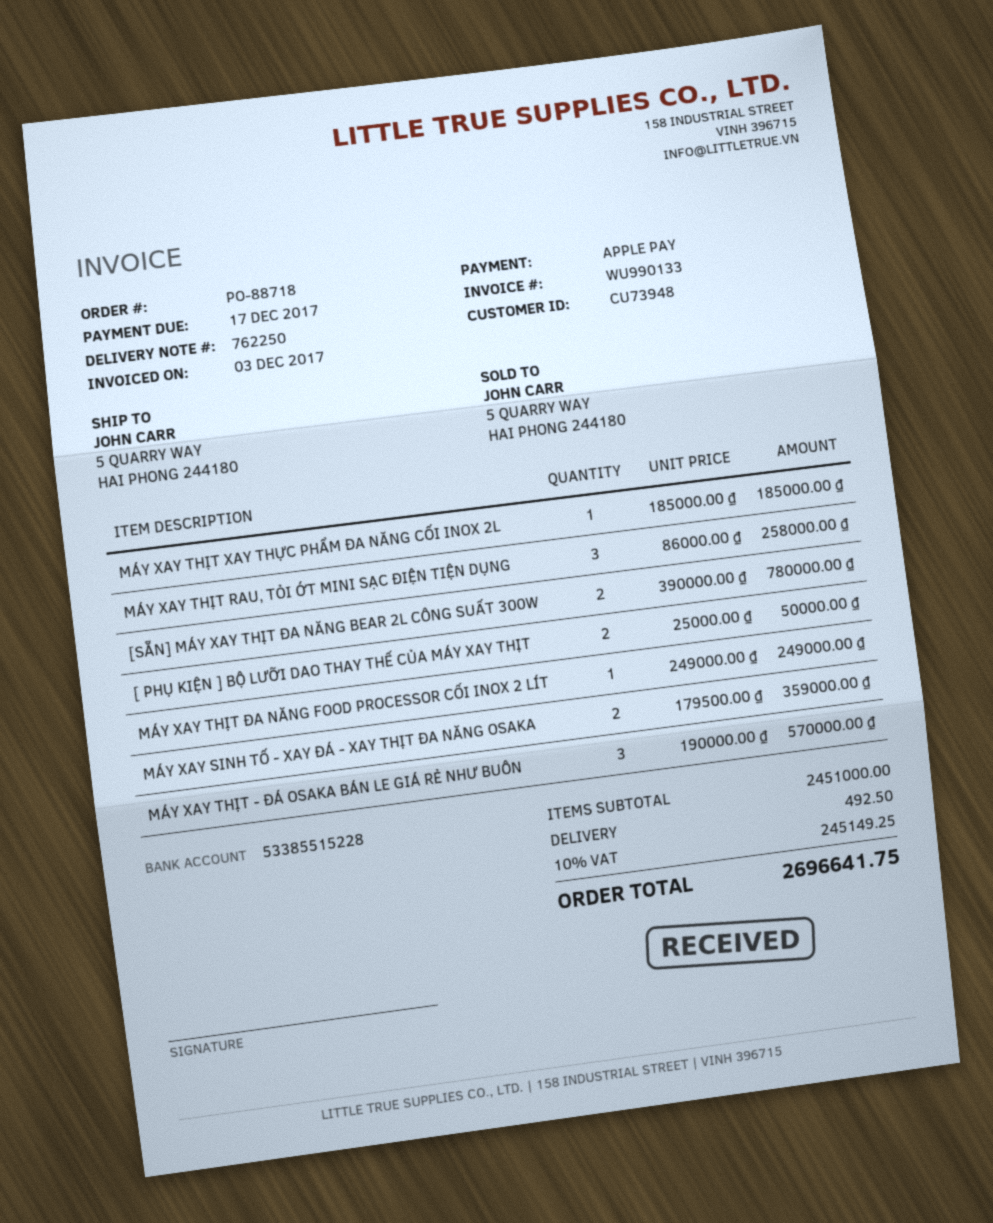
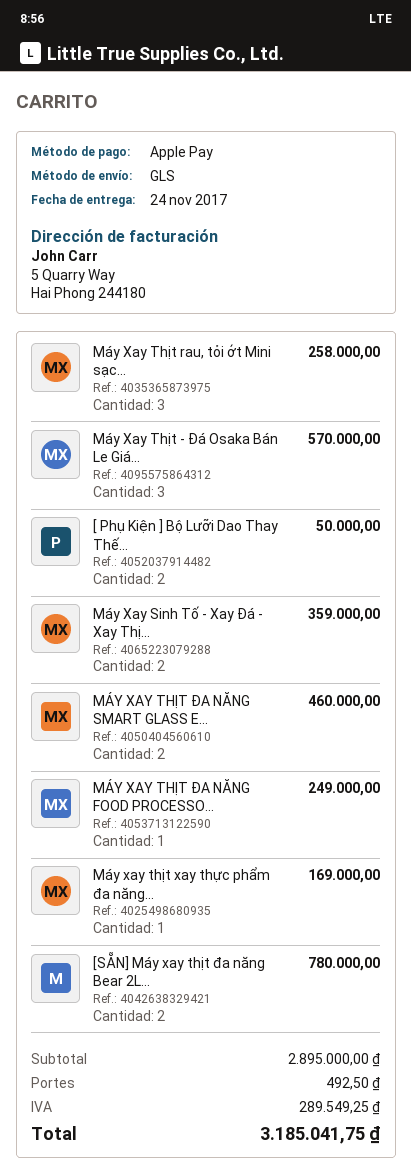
MÁY XAY THỊT XAY THỰC PHẨM ĐA NĂNG CỐI INOX 2L: 1 for 185000.00 -> 1 for 169000.00
MÁY XAY THỊT ĐA NĂNG SMART GLASS E...: none -> 2 for 460000.00
subtotal: 2451000.00 -> 2895000.00
tax: 245149.25 -> 289549.25
total: 2696641.75 -> 3185041.75

